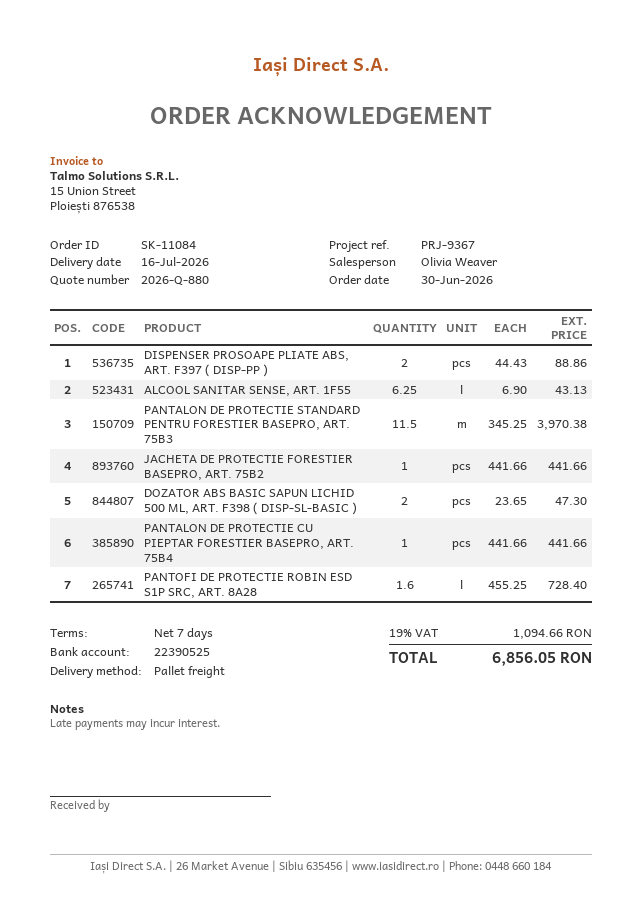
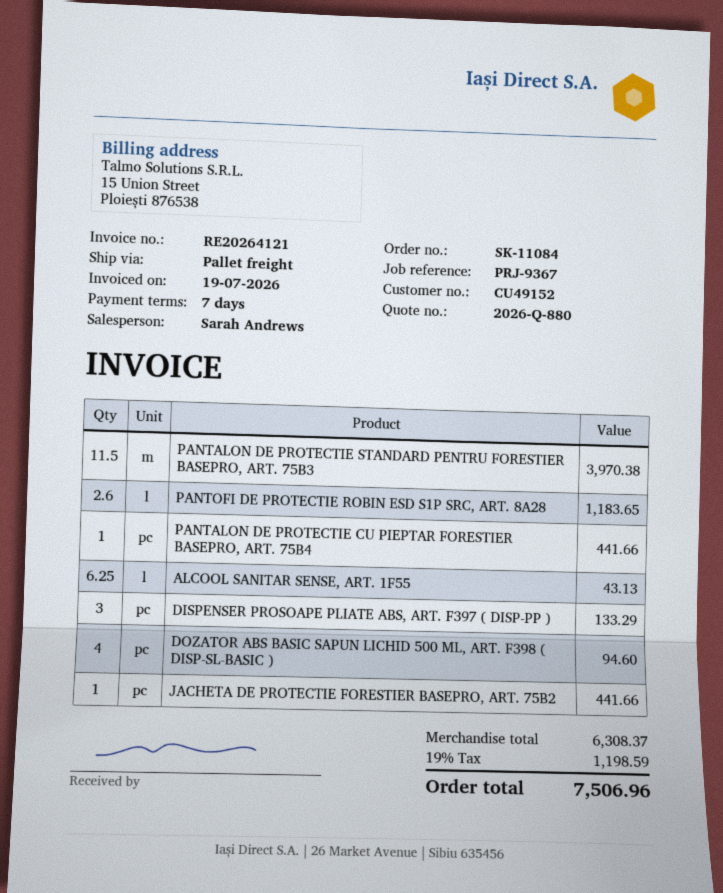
sales rep: Olivia Weaver -> Sarah Andrews
DISPENSER PROSOAPE PLIATE ABS, ART. F397 ( DISP-PP ): 2 for 88.86 -> 3 for 133.29
DOZATOR ABS BASIC SAPUN LICHID 500 ML, ART. F398 ( DISP-SL-BASIC ): 2 for 47.30 -> 4 for 94.60
PANTOFI DE PROTECTIE ROBIN ESD S1P SRC, ART. 8A28: 1.6 for 728.40 -> 2.6 for 1183.65
tax: 19% = 1094.66 -> 19% = 1198.59
total: 6856.05 -> 7506.96

